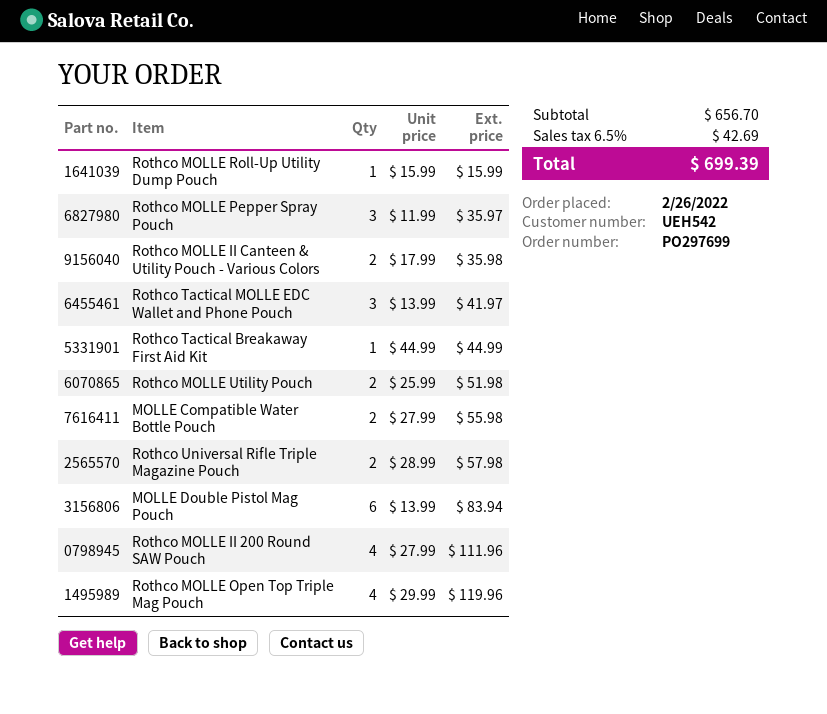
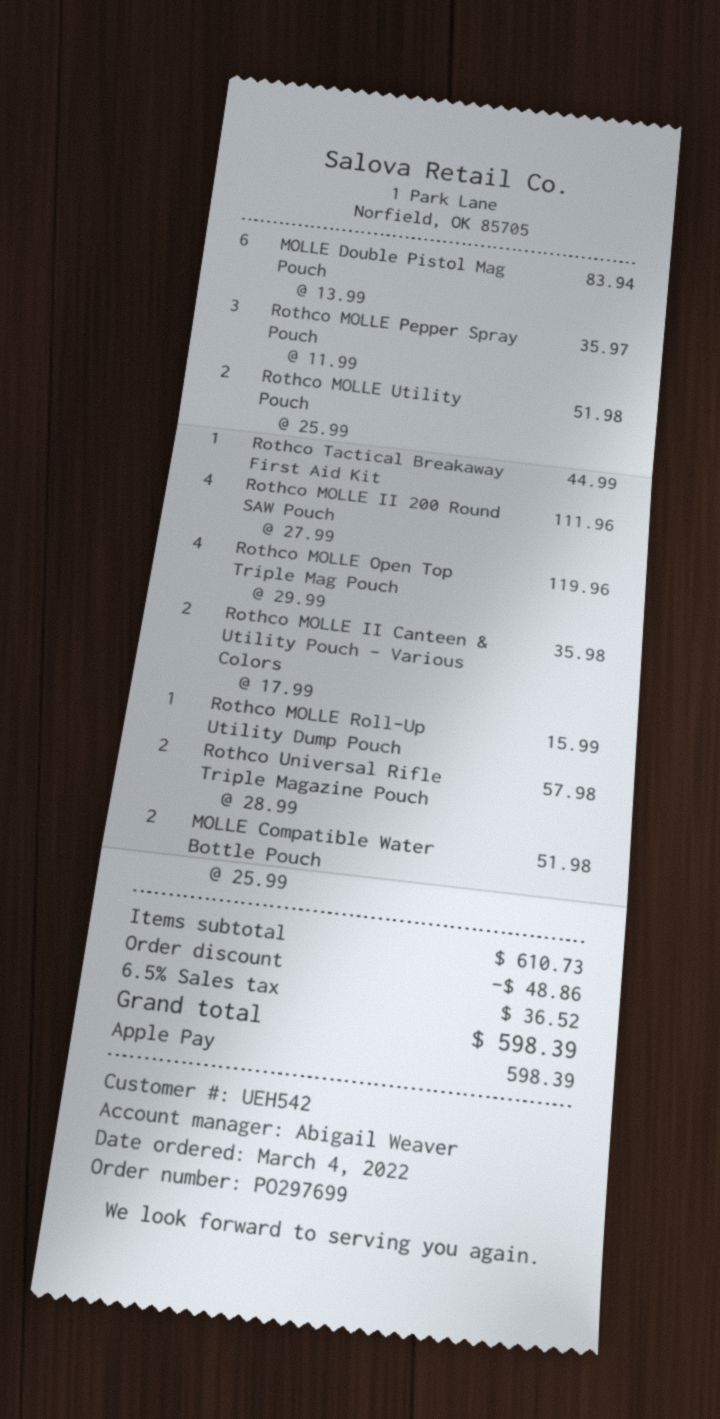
order date: 2022-02-26 -> 2022-03-04
Rothco Tactical MOLLE EDC Wallet and Phone Pouch: 3 x 13.99 = 41.97 -> none
MOLLE Compatible Water Bottle Pouch: 2 x 27.99 = 55.98 -> 2 x 25.99 = 51.98
subtotal: 656.70 -> 610.73
discount: none -> 48.86
tax: 6.5% = 42.69 -> 6.5% = 36.52
total: 699.39 -> 598.39

